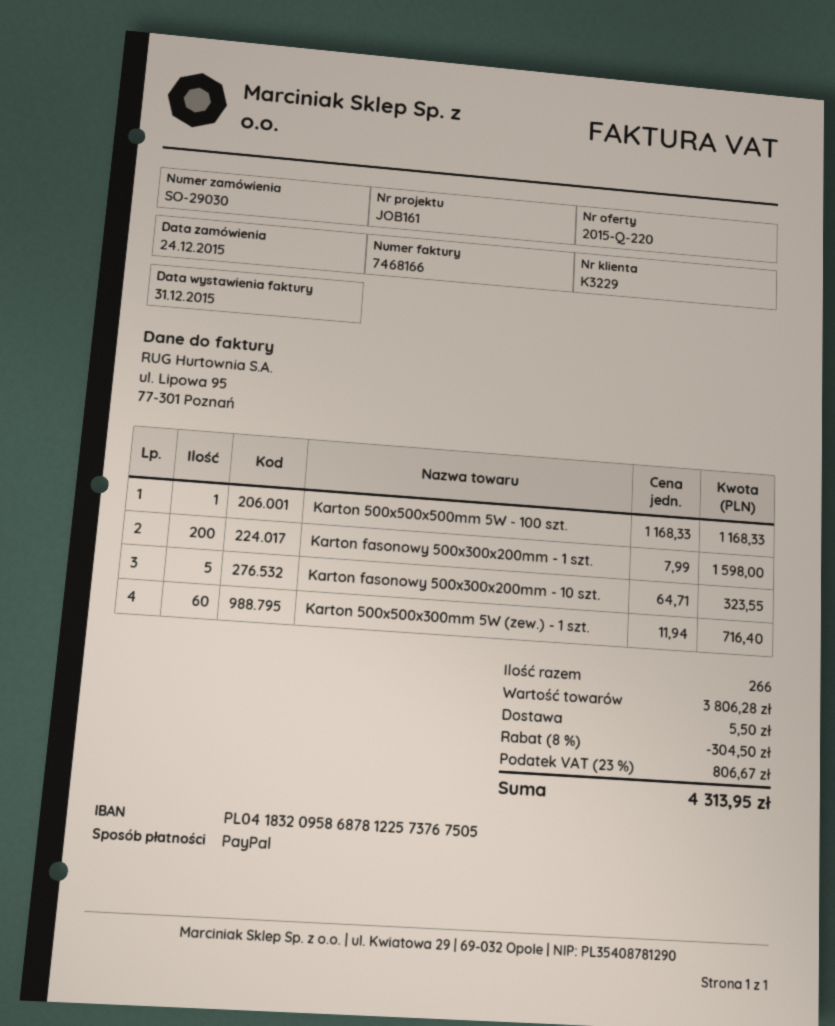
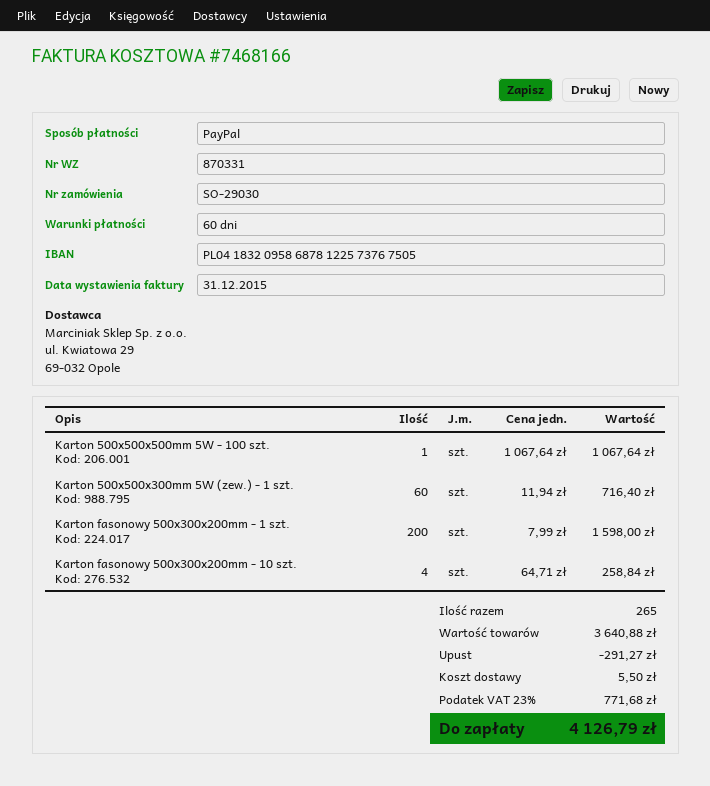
Karton 500x500x500mm 5W - 100 szt.: 1 x 1168.33 = 1168.33 -> 1 x 1067.64 = 1067.64
Karton fasonowy 500x300x200mm - 10 szt.: 5 x 64.71 = 323.55 -> 4 x 64.71 = 258.84
total quantity: 266 -> 265
subtotal: 3806.28 -> 3640.88
discount: 304.50 -> 291.27
tax: 23% = 806.67 -> 23% = 771.68
total: 4313.95 -> 4126.79

